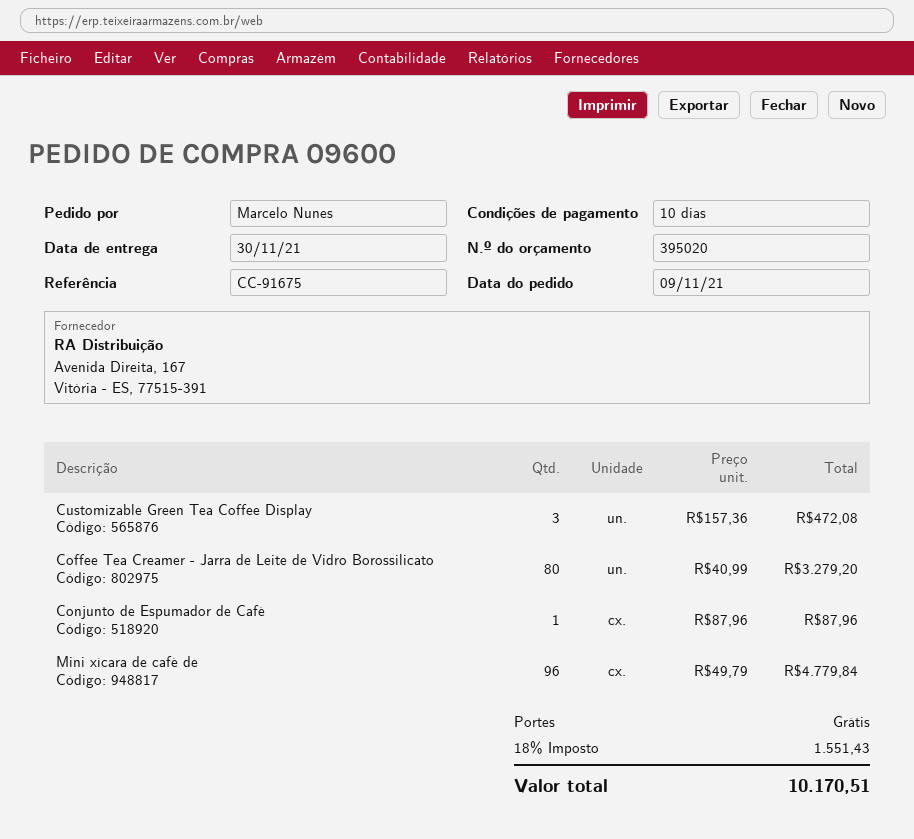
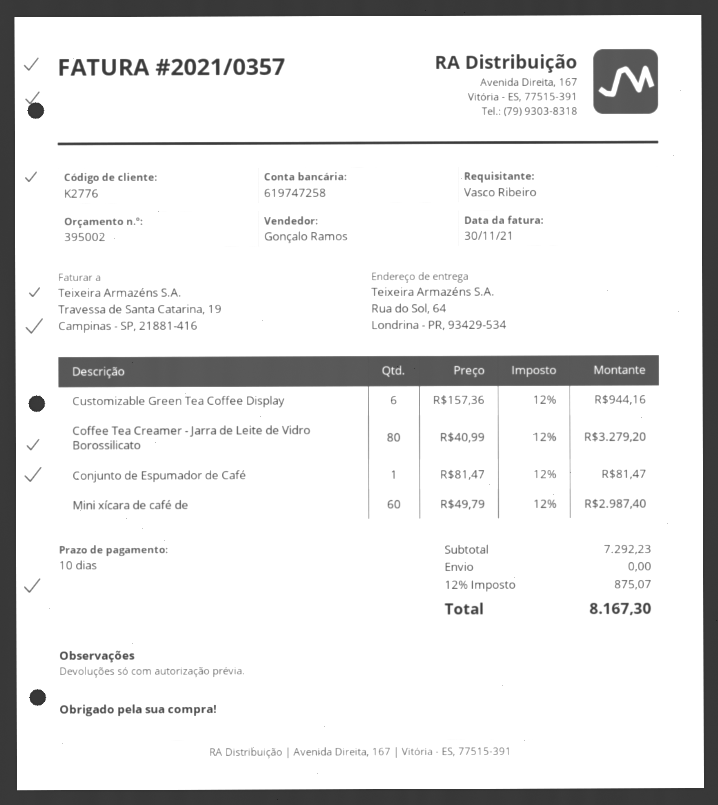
quote number: 395020 -> 395002
ordered by: Marcelo Nunes -> Vasco Ribeiro
Customizable Green Tea Coffee Display: 3 x 157.36 = 472.08 -> 6 x 157.36 = 944.16
Conjunto de Espumador de Café: 1 x 87.96 = 87.96 -> 1 x 81.47 = 81.47
Mini xícara de café de: 96 x 49.79 = 4779.84 -> 60 x 49.79 = 2987.40
tax: 18% = 1551.43 -> 12% = 875.07
total: 10170.51 -> 8167.30

